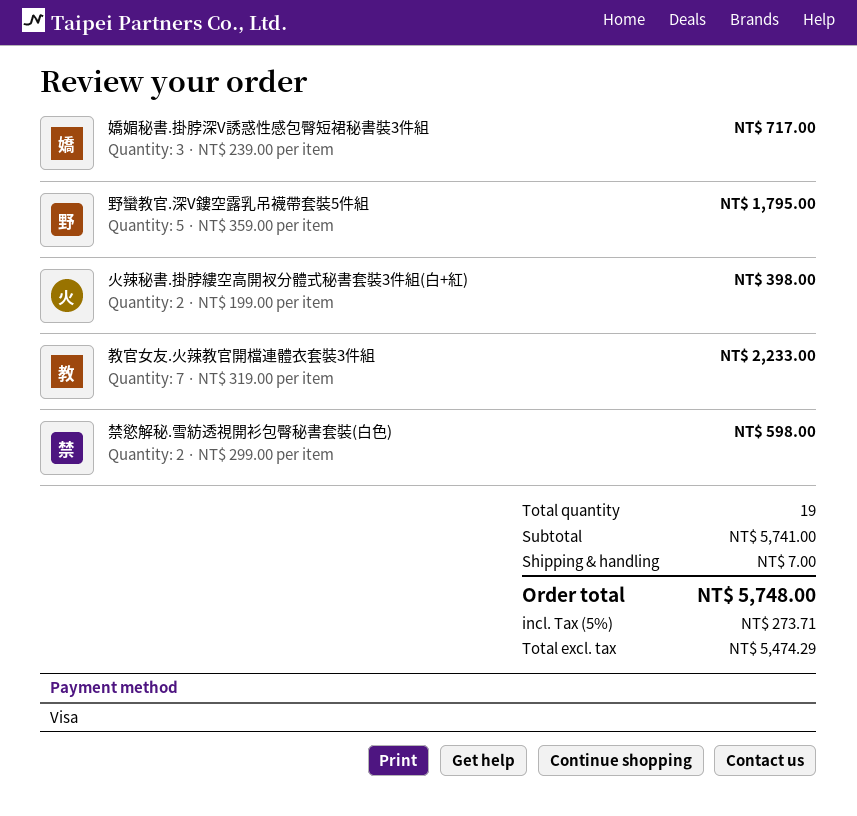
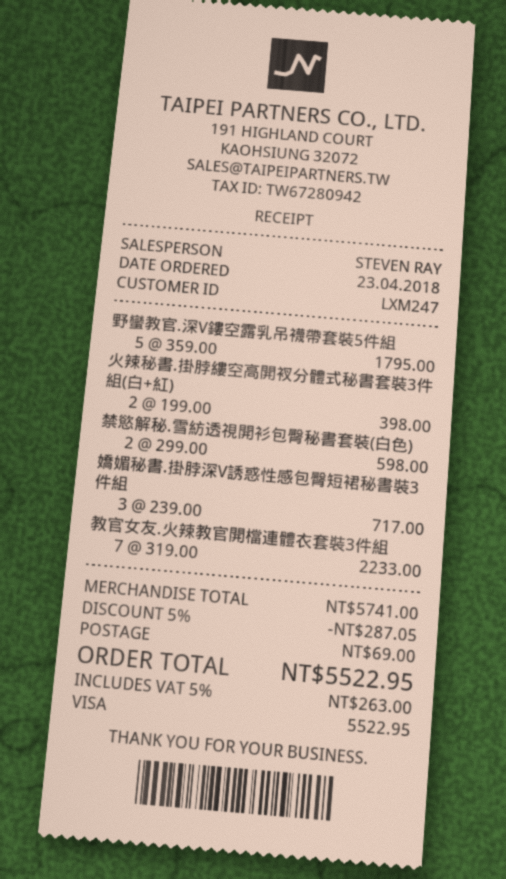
discount: none -> 5% = 287.05
shipping: 7.00 -> 69.00
tax: 5% = 273.71 -> 5% = 263.00
total: 5748.00 -> 5522.95

